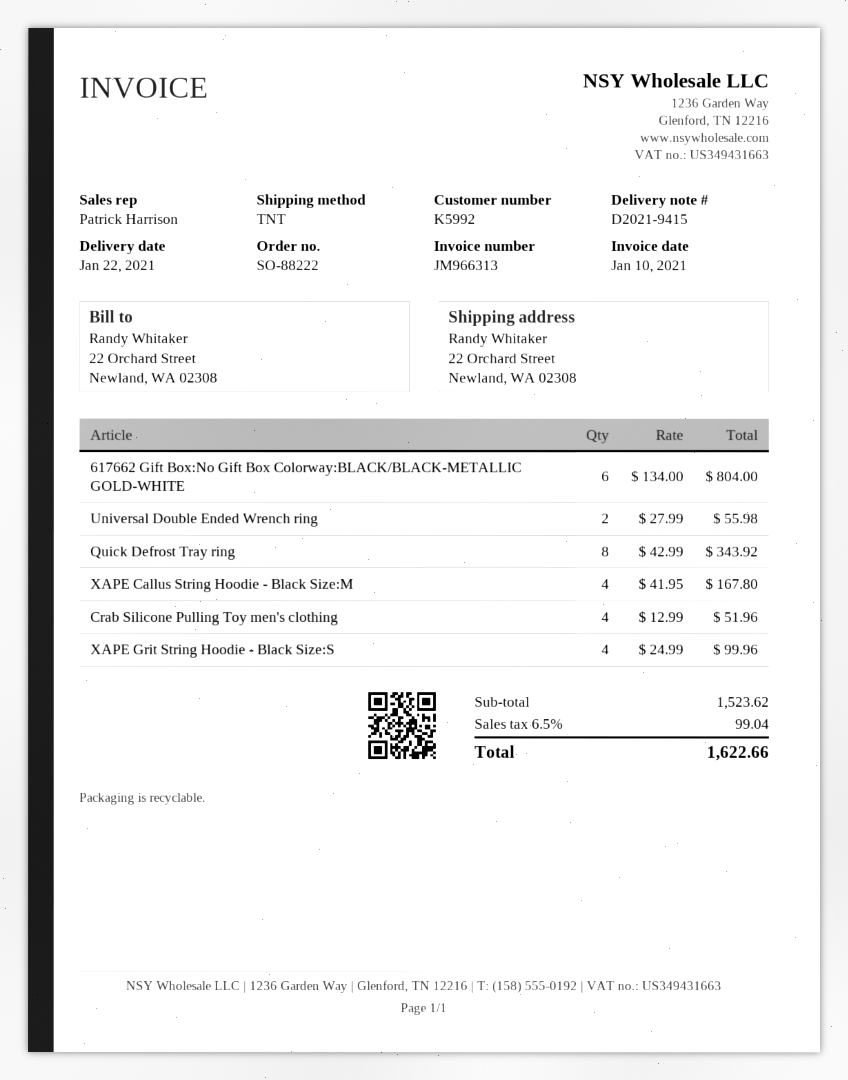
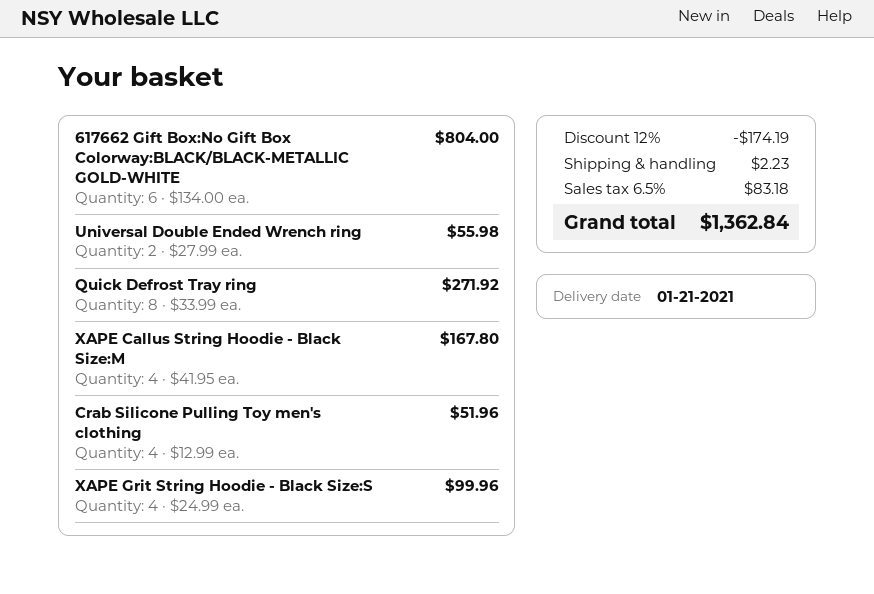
delivery date: 2021-01-22 -> 2021-01-21
Quick Defrost Tray ring: 8 x 42.99 = 343.92 -> 8 x 33.99 = 271.92
discount: none -> 12% = 174.19
shipping: none -> 2.23
tax: 6.5% = 99.04 -> 6.5% = 83.18
total: 1622.66 -> 1362.84

